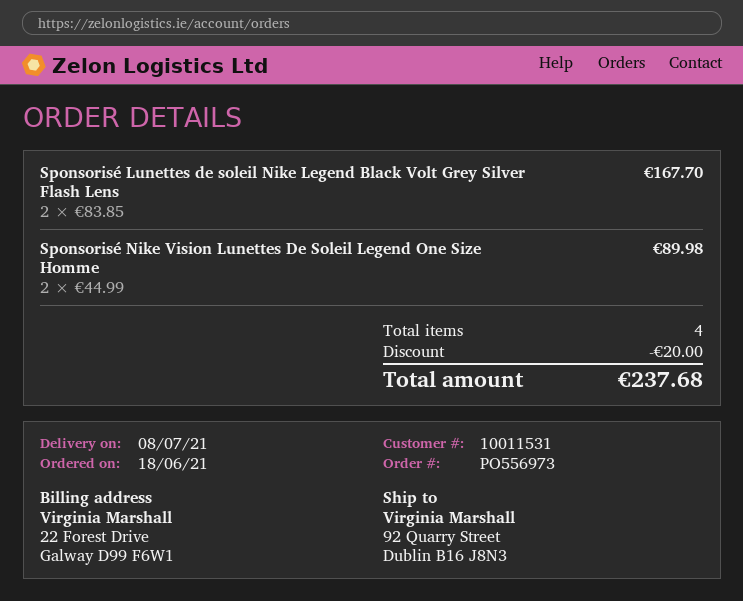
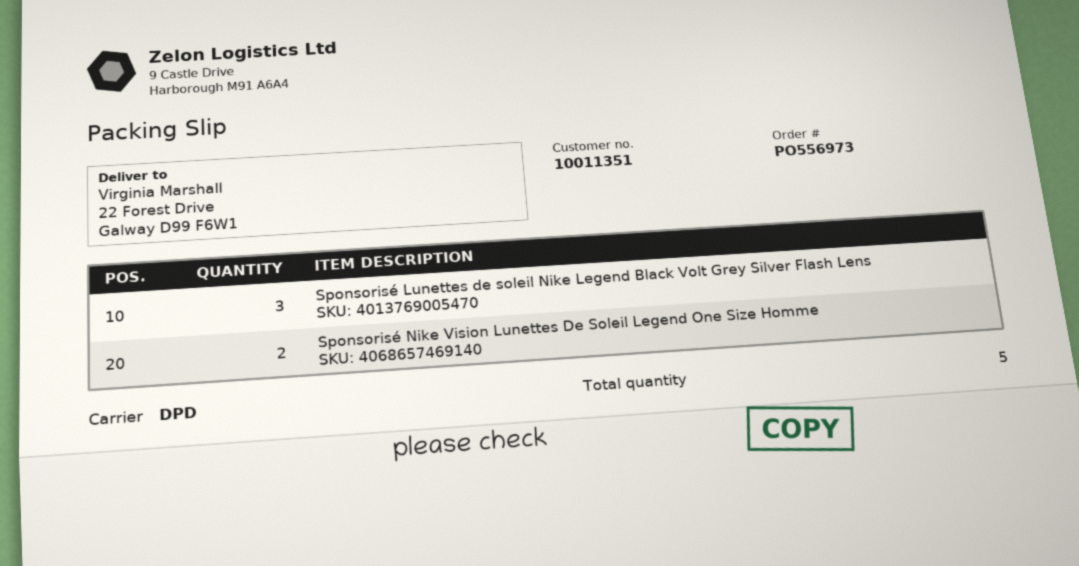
customer number: 10011531 -> 10011351
ship to: 92 Quarry Street, Dublin B16 J8N3 -> 22 Forest Drive, Galway D99 F6W1
Sponsorisé Lunettes de soleil Nike Legend Black Volt Grey Silver Flash Lens: 2 -> 3
total quantity: 4 -> 5

